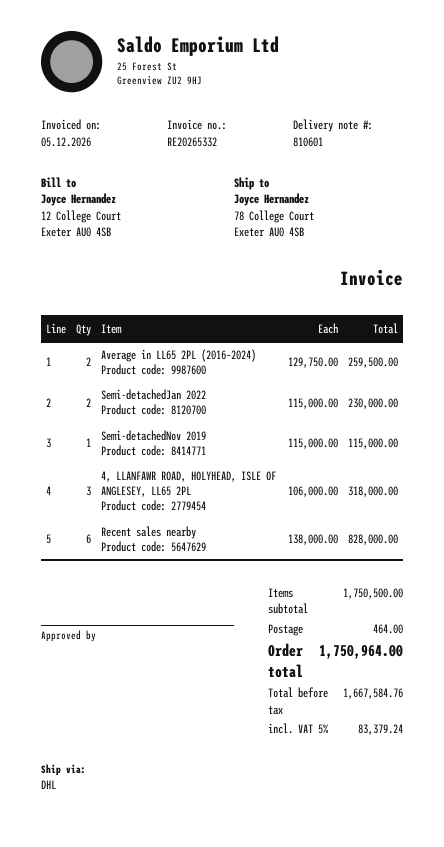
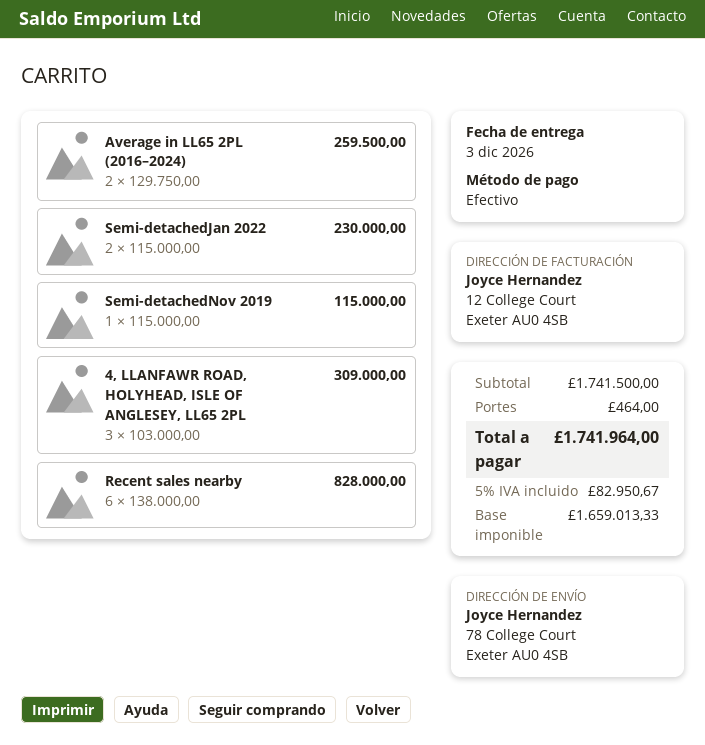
4, LLANFAWR ROAD, HOLYHEAD, ISLE OF ANGLESEY, LL65 2PL: 3 x 106000.00 = 318000.00 -> 3 x 103000.00 = 309000.00
subtotal: 1750500.00 -> 1741500.00
net: 1667584.76 -> 1659013.33
tax: 5% = 83379.24 -> 5% = 82950.67
total: 1750964.00 -> 1741964.00

